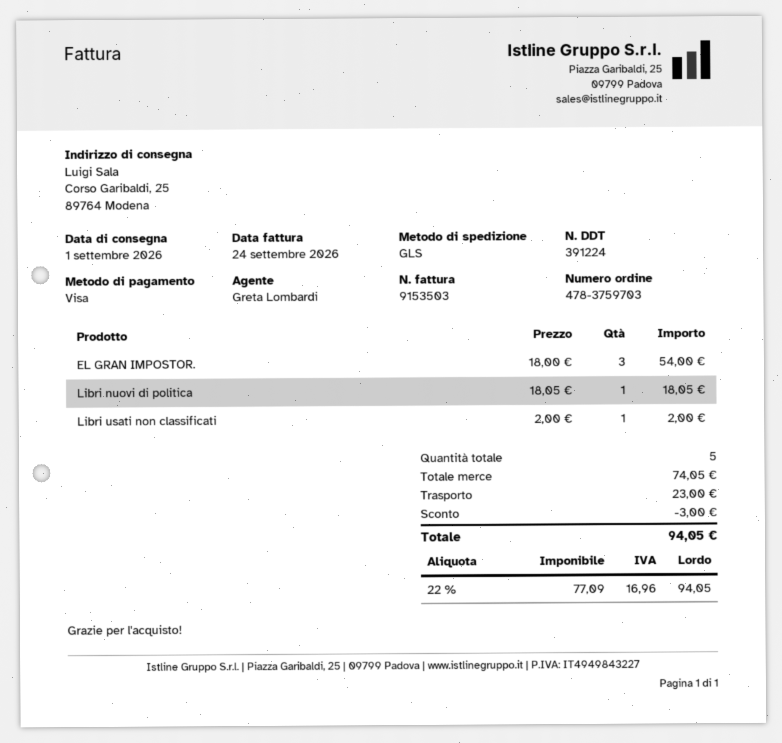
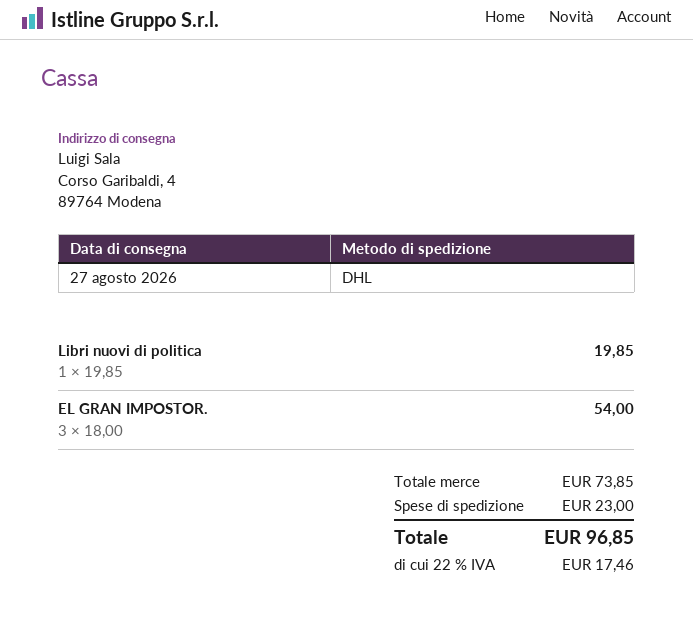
delivery date: 2026-09-01 -> 2026-08-27
shipping method: GLS -> DHL
ship to: Corso Garibaldi, 25, 89764 Modena -> Corso Garibaldi, 4, 89764 Modena
Libri nuovi di politica: 1 x 18.05 = 18.05 -> 1 x 19.85 = 19.85
Libri usati non classificati: 1 x 2.00 = 2.00 -> none
subtotal: 74.05 -> 73.85
discount: 3.00 -> none
tax: 22% = 16.96 -> 22% = 17.46
total: 94.05 -> 96.85

